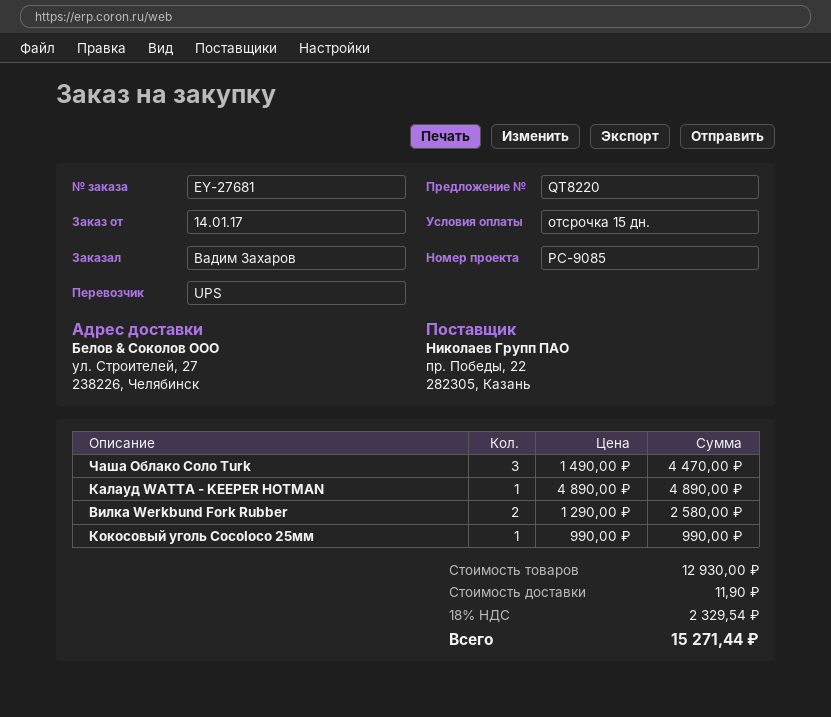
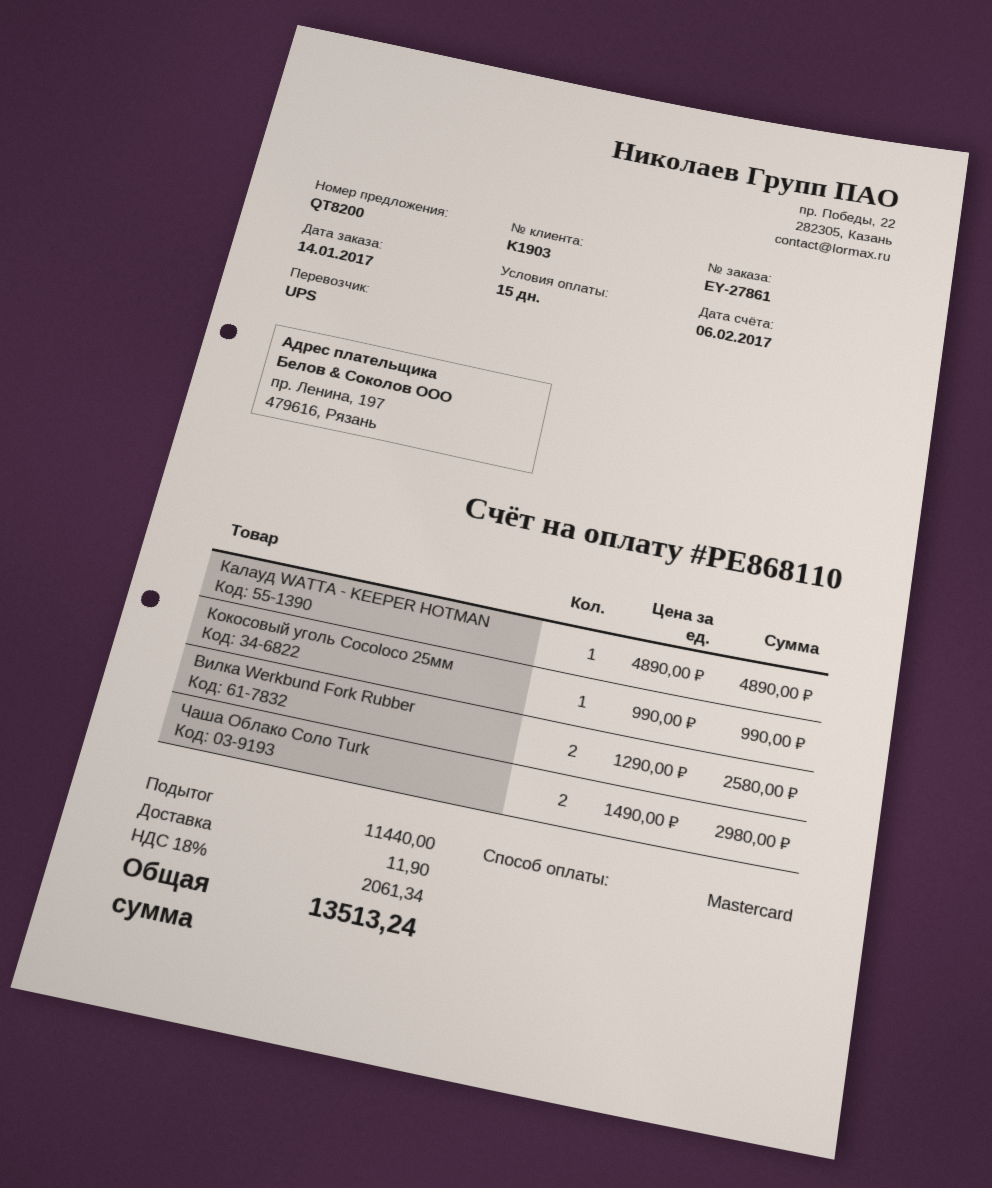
quote number: QT8220 -> QT8200
order number: EY-27681 -> EY-27861
Чаша Облако Соло Turk: 3 x 1490.00 = 4470.00 -> 2 x 1490.00 = 2980.00
subtotal: 12930.00 -> 11440.00
tax: 18% = 2329.54 -> 18% = 2061.34
total: 15271.44 -> 13513.24

